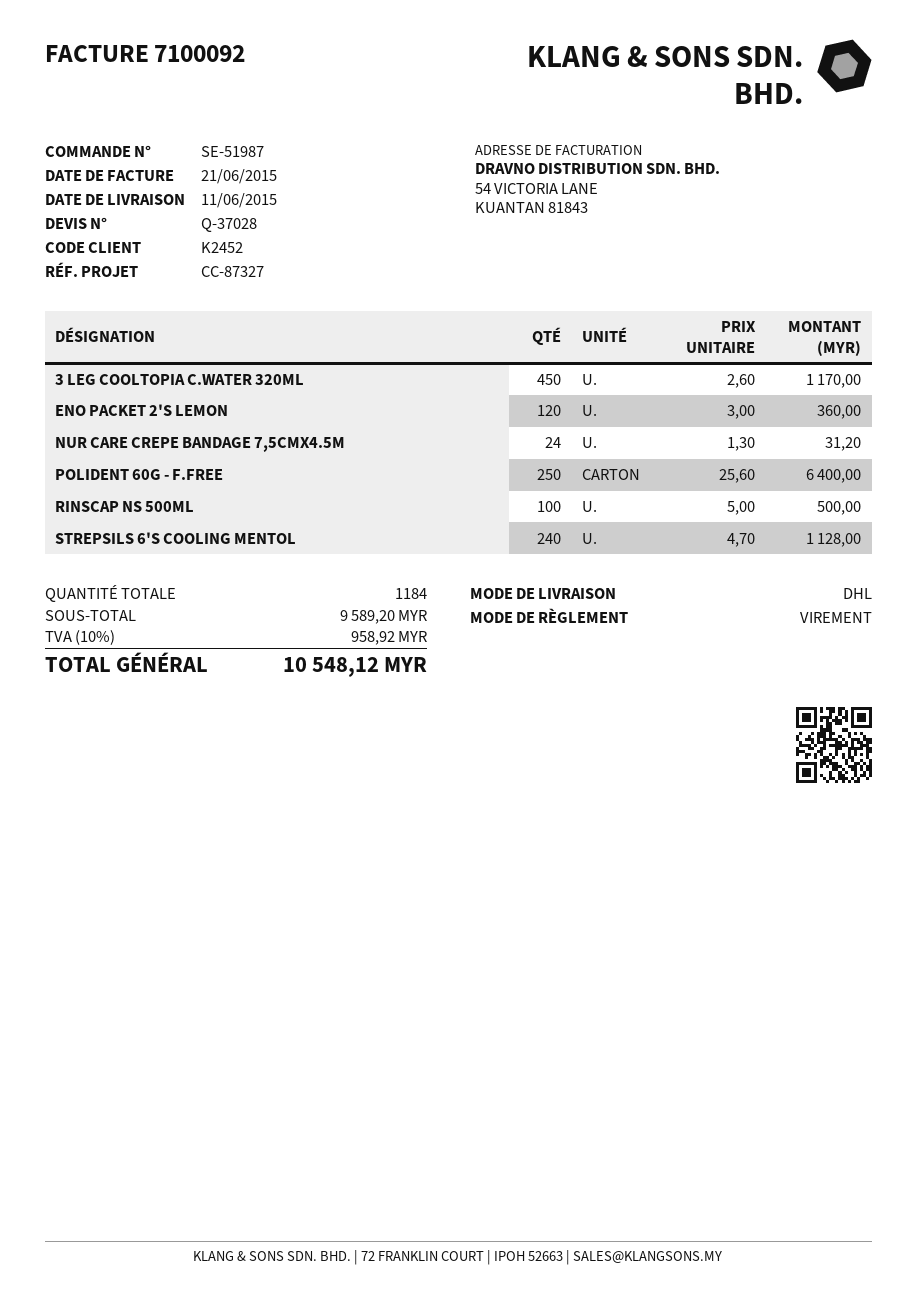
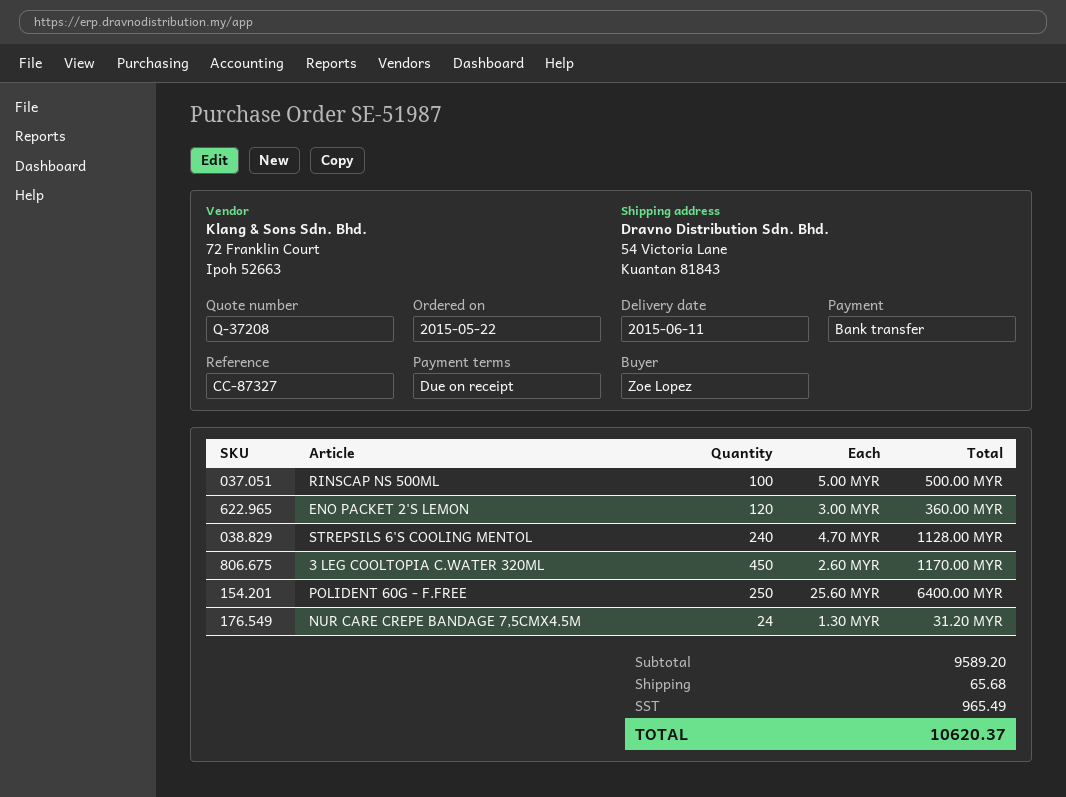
quote number: Q-37028 -> Q-37208
shipping: none -> 65.68
tax: 958.92 -> 965.49
total: 10548.12 -> 10620.37

